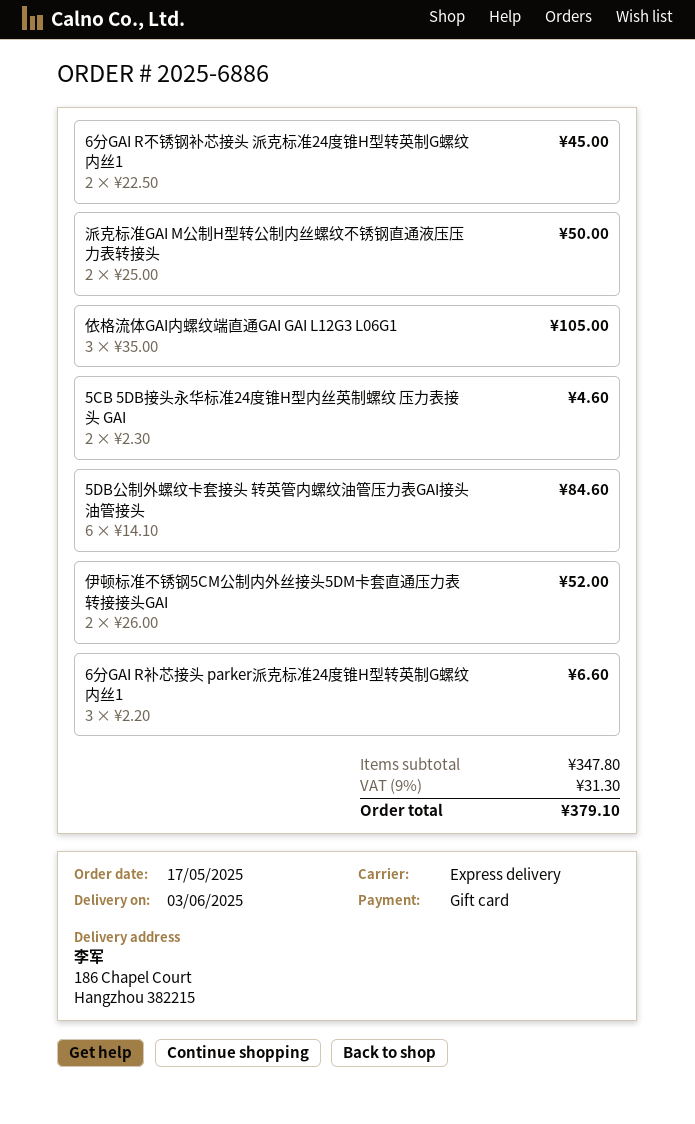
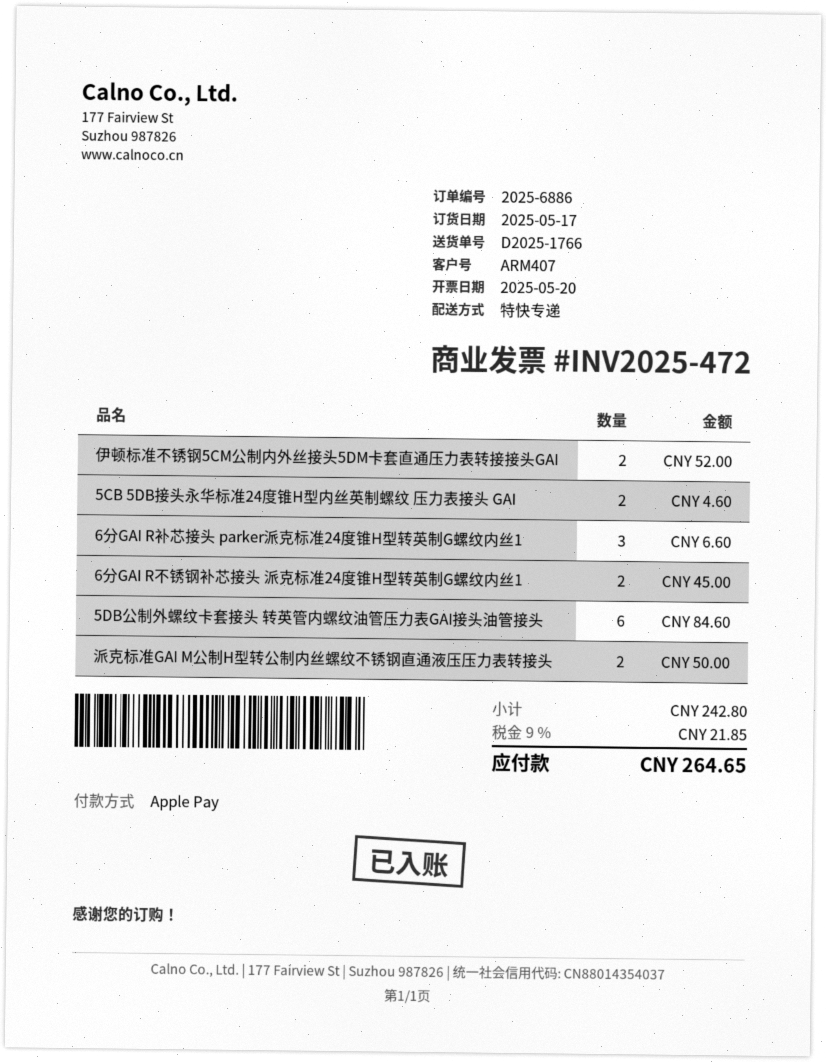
payment method: gift card -> Apple Pay
依格流体GAI内螺纹端直通GAI GAI L12G3 L06G1: 3 for 105.00 -> none
subtotal: 347.80 -> 242.80
tax: 9% = 31.30 -> 9% = 21.85
total: 379.10 -> 264.65

